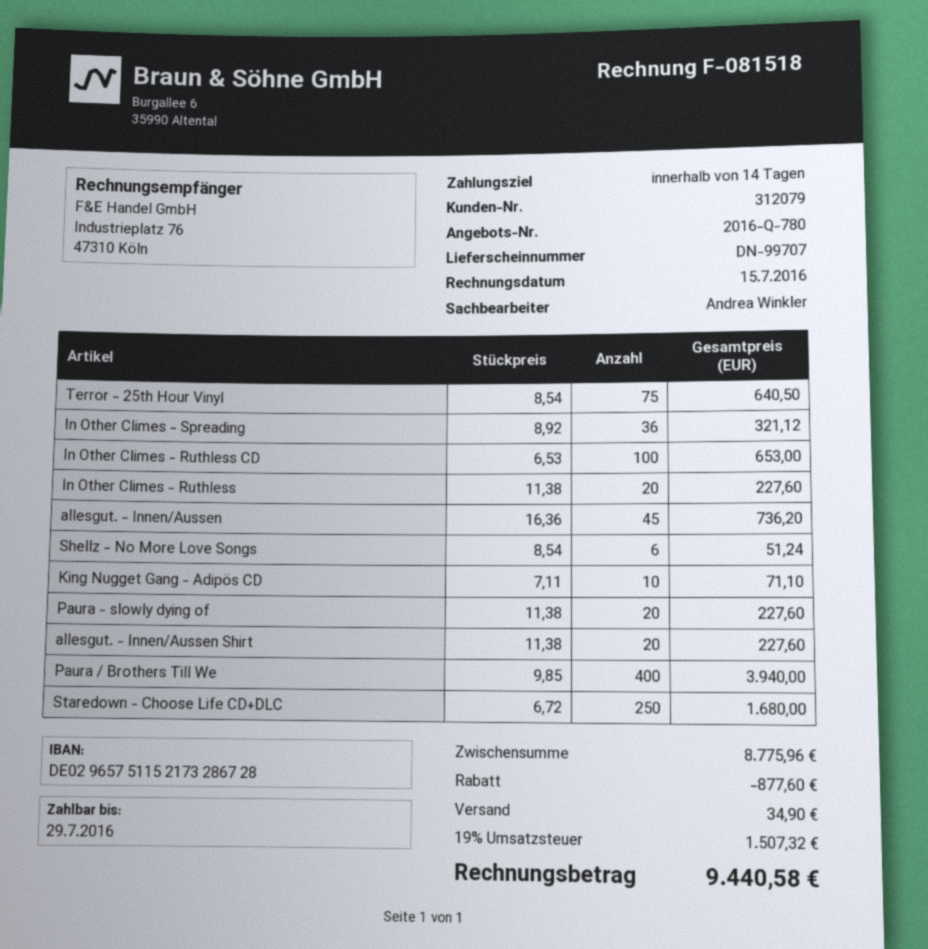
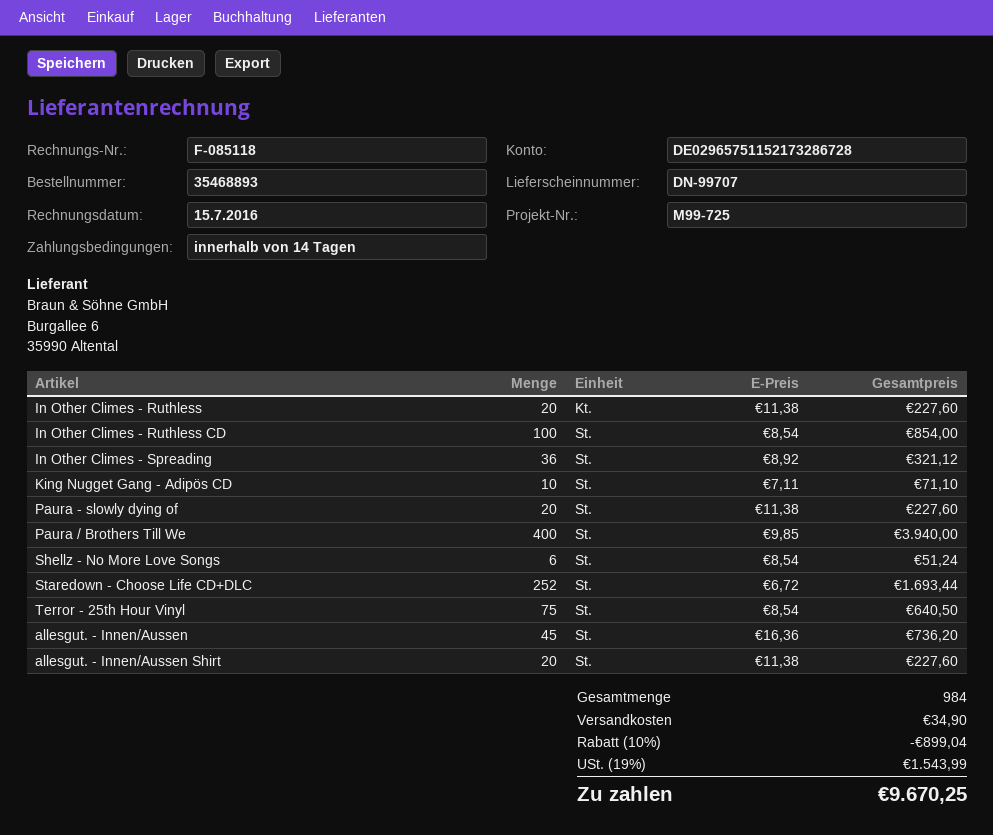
invoice number: F-081518 -> F-085118
In Other Climes - Ruthless CD: 100 x 6.53 = 653.00 -> 100 x 8.54 = 854.00
Staredown - Choose Life CD+DLC: 250 x 6.72 = 1680.00 -> 252 x 6.72 = 1693.44
discount: 877.60 -> 899.04
tax: 19% = 1507.32 -> 19% = 1543.99
total: 9440.58 -> 9670.25

